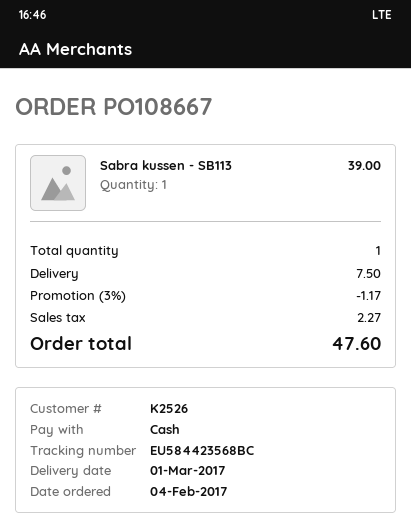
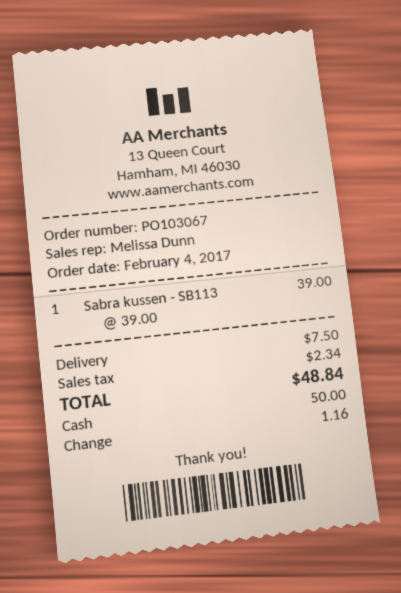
order number: PO108667 -> PO103067
discount: 3% = 1.17 -> none
tax: 2.27 -> 2.34
total: 47.60 -> 48.84

